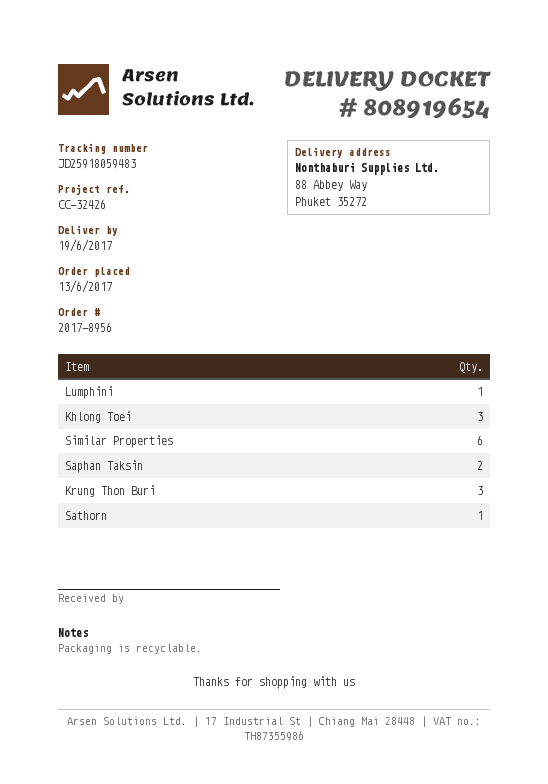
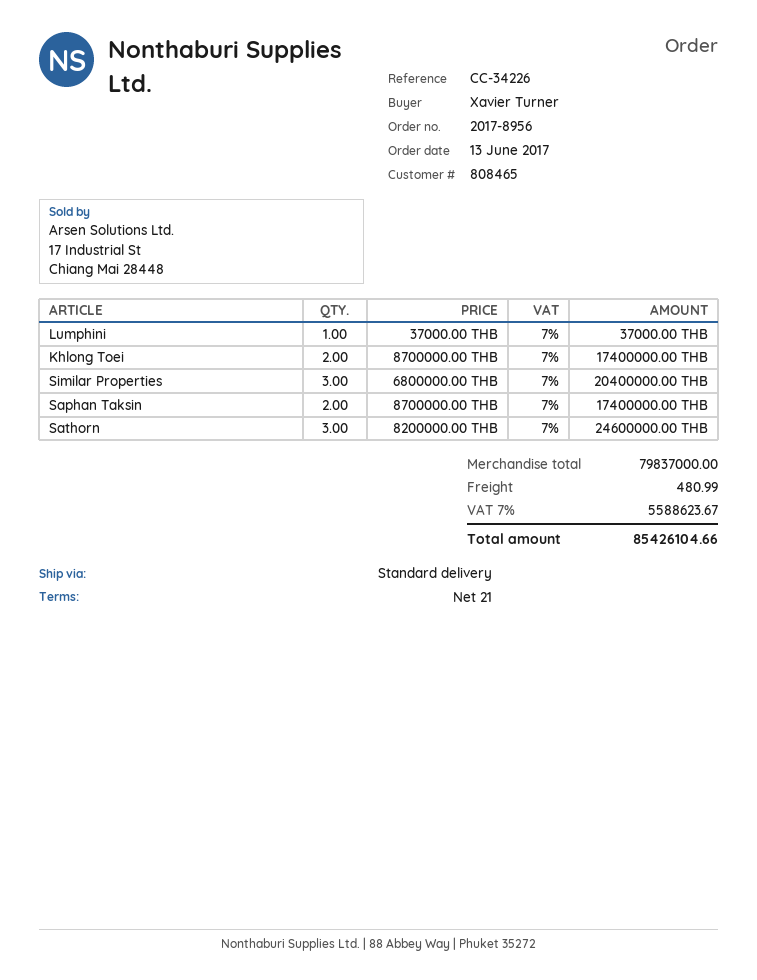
reference: CC-32426 -> CC-34226
Khlong Toei: 3 -> 2
Similar Properties: 6 -> 3
Krung Thon Buri: 3 -> none
Sathorn: 1 -> 3

